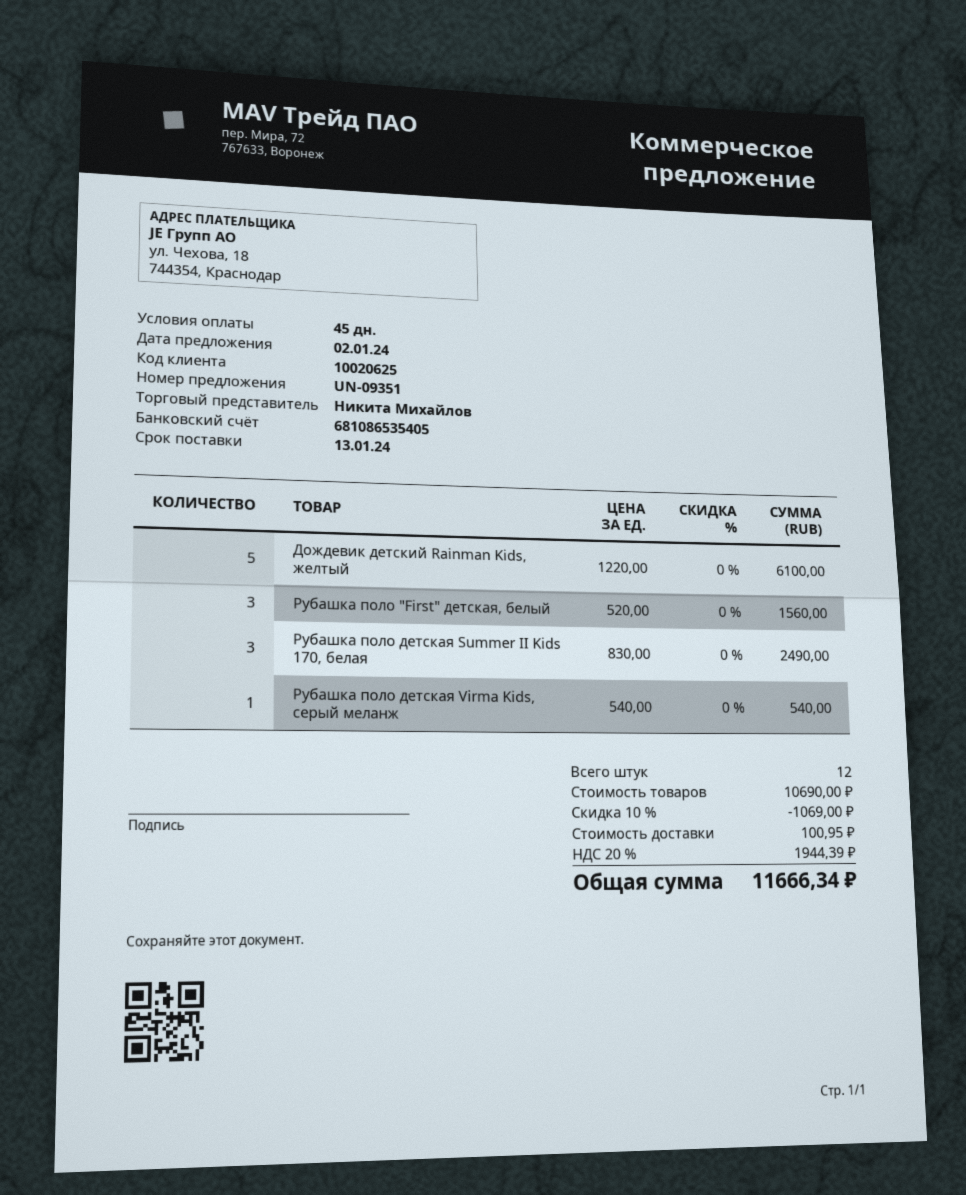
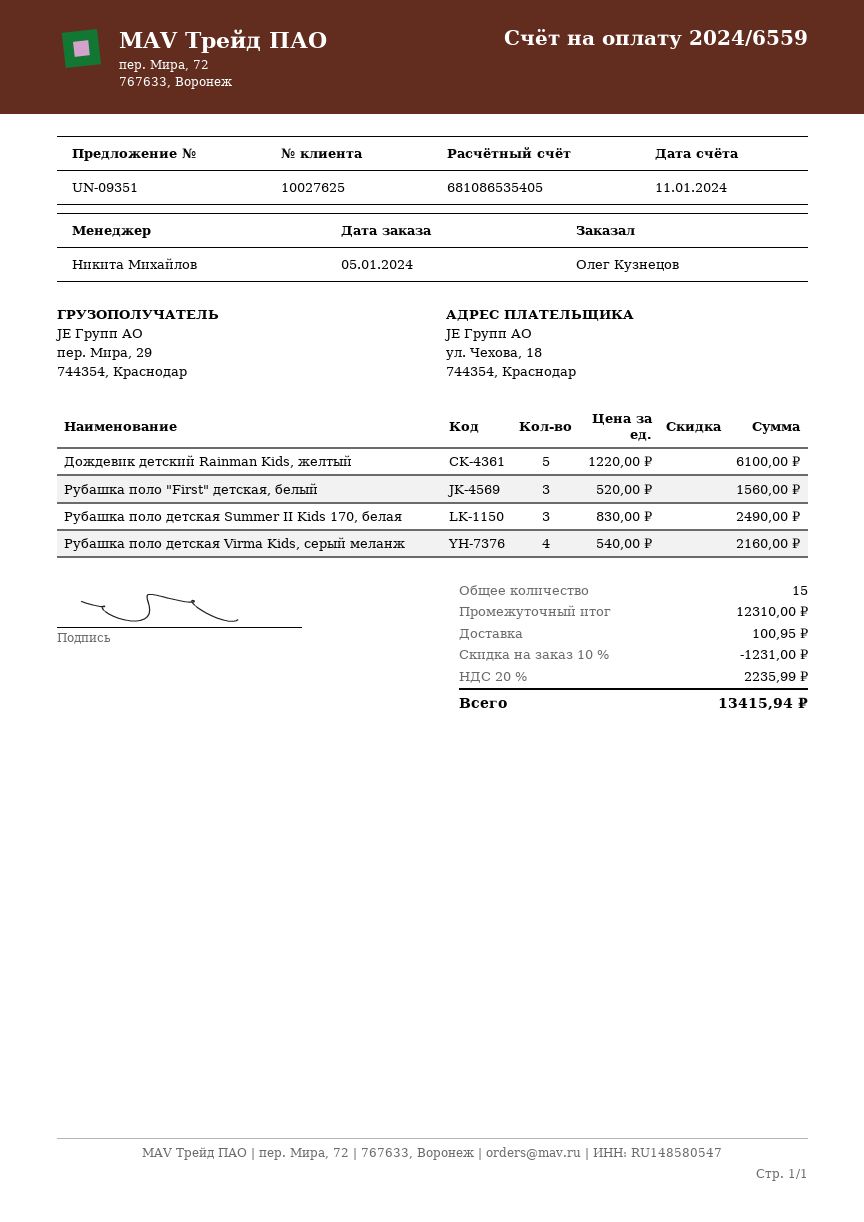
customer number: 10020625 -> 10027625
Рубашка поло детская Virma Kids, серый меланж: 1 x 540.00 = 540.00 -> 4 x 540.00 = 2160.00
total quantity: 12 -> 15
subtotal: 10690.00 -> 12310.00
discount: 10% = 1069.00 -> 10% = 1231.00
tax: 20% = 1944.39 -> 20% = 2235.99
total: 11666.34 -> 13415.94

